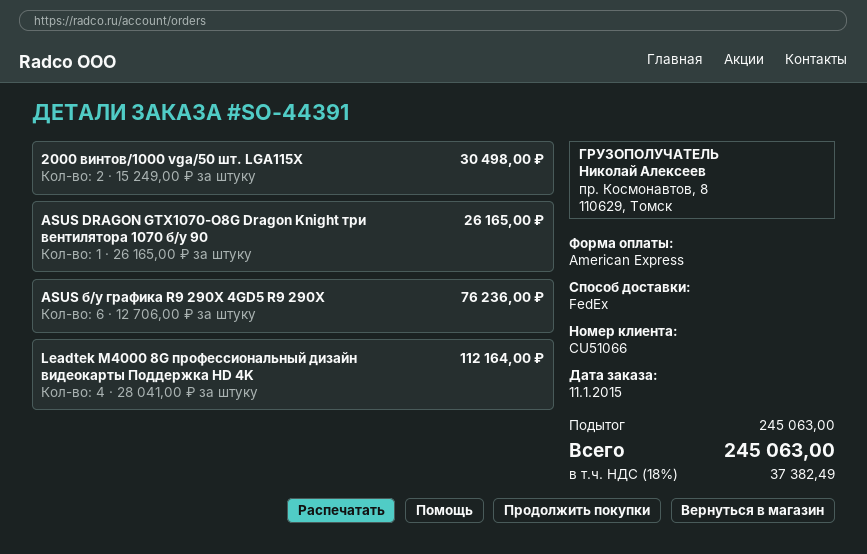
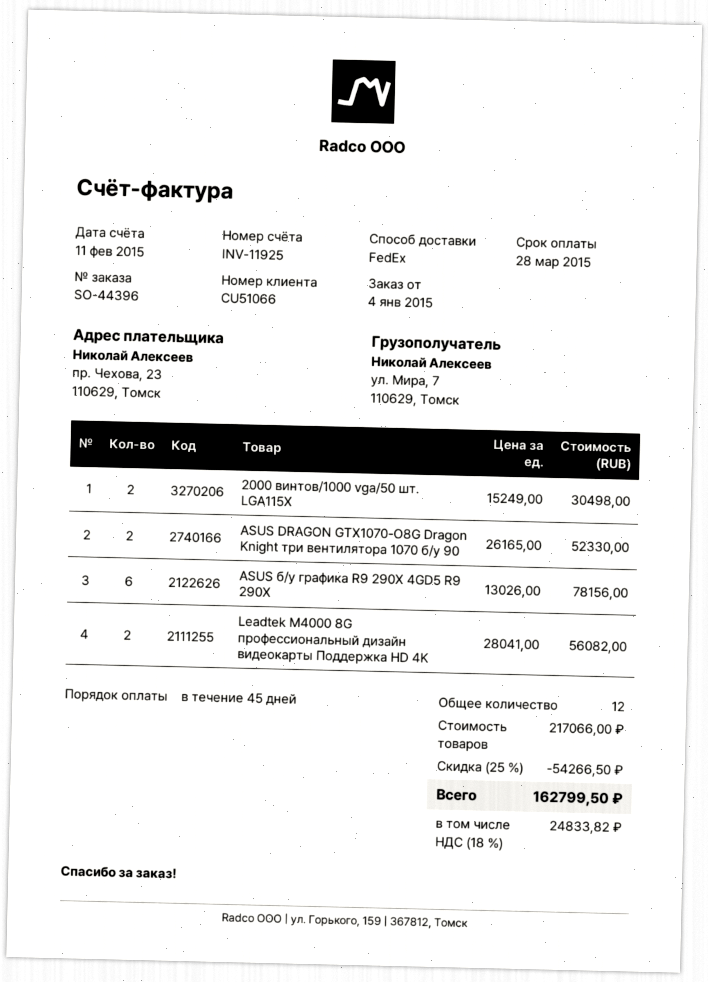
order number: SO-44391 -> SO-44396
order date: 2015-01-11 -> 2015-01-04
ship to: пр. Космонавтов, 8, 110629, Томск -> ул. Мира, 7, 110629, Томск
ASUS DRAGON GTX1070-O8G Dragon Knight три вентилятора 1070 б/у 90: 1 x 26165.00 = 26165.00 -> 2 x 26165.00 = 52330.00
ASUS б/у графика R9 290X 4GD5 R9 290X: 6 x 12706.00 = 76236.00 -> 6 x 13026.00 = 78156.00
Leadtek M4000 8G профессиональный дизайн видеокарты Поддержка HD 4K: 4 x 28041.00 = 112164.00 -> 2 x 28041.00 = 56082.00
subtotal: 245063.00 -> 217066.00
discount: none -> 25% = 54266.50
tax: 18% = 37382.49 -> 18% = 24833.82
total: 245063.00 -> 162799.50

